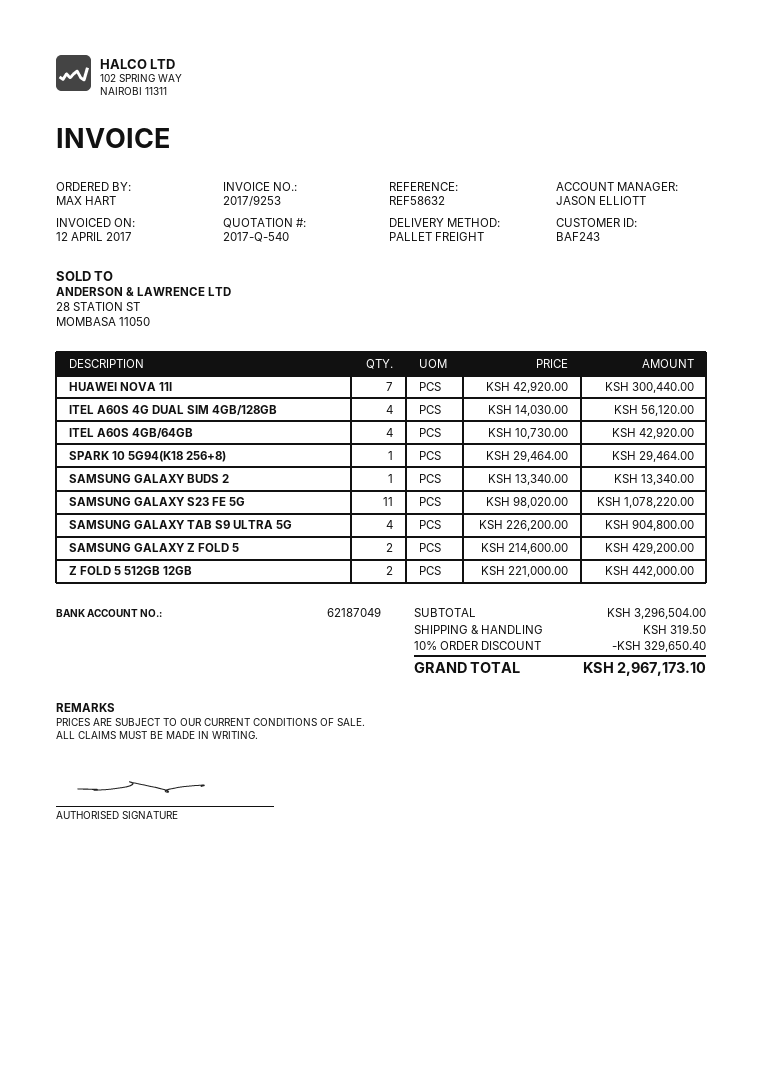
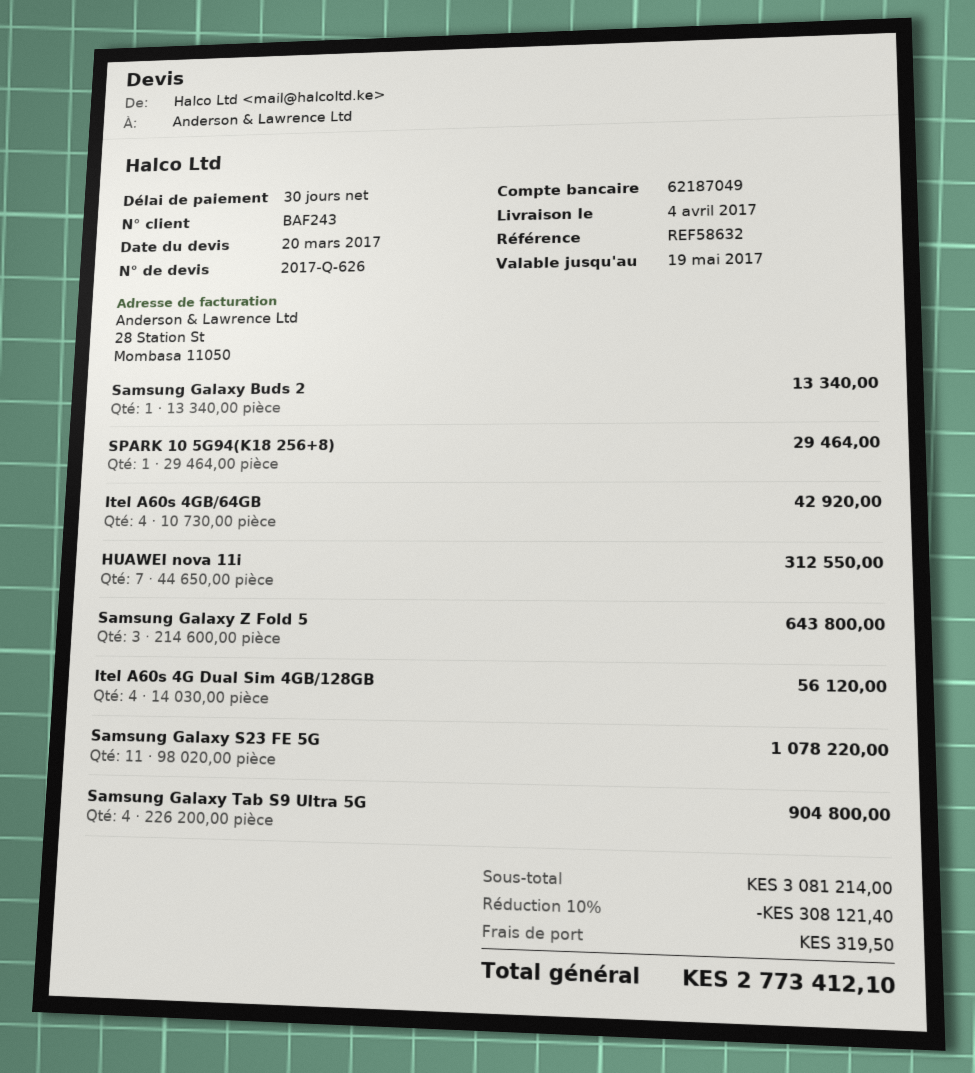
quote number: 2017-Q-540 -> 2017-Q-626
HUAWEI NOVA 11I: 7 x 42920.00 = 300440.00 -> 7 x 44650.00 = 312550.00
SAMSUNG GALAXY Z FOLD 5: 2 x 214600.00 = 429200.00 -> 3 x 214600.00 = 643800.00
Z FOLD 5 512GB 12GB: 2 x 221000.00 = 442000.00 -> none
subtotal: 3296504.00 -> 3081214.00
discount: 10% = 329650.40 -> 10% = 308121.40
total: 2967173.10 -> 2773412.10

